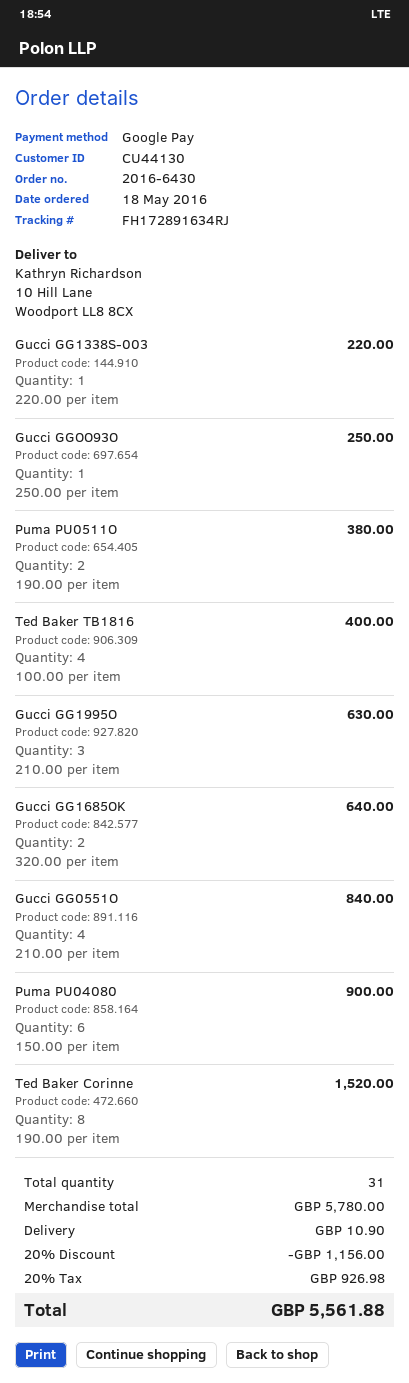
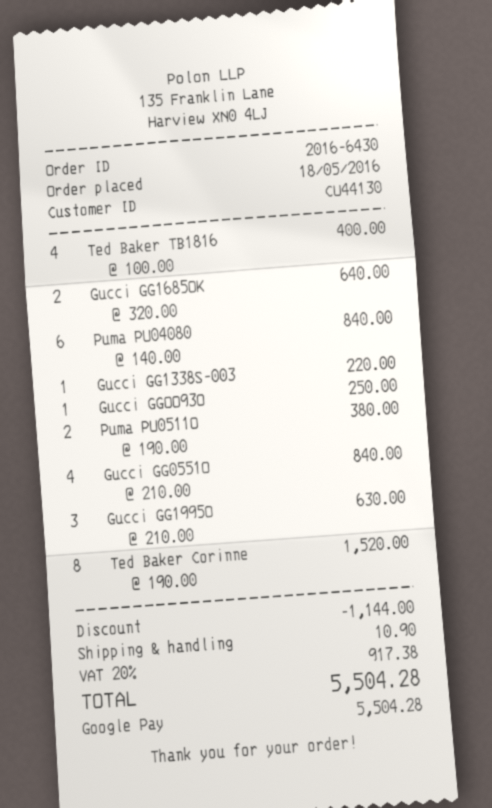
Puma PU04080: 6 x 150.00 = 900.00 -> 6 x 140.00 = 840.00
discount: 1156.00 -> 1144.00
tax: 20% = 926.98 -> 20% = 917.38
total: 5561.88 -> 5504.28

